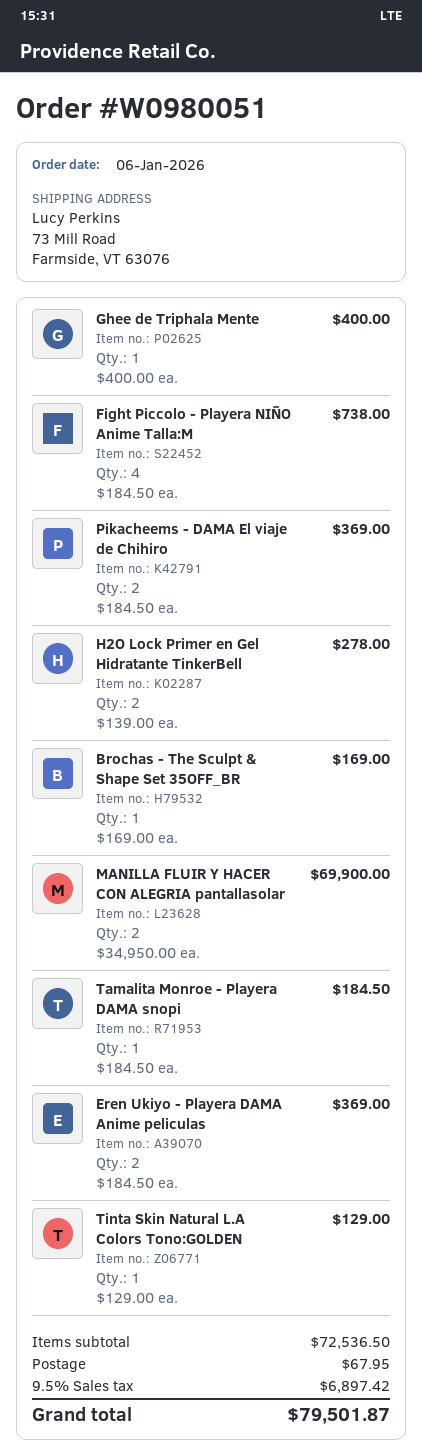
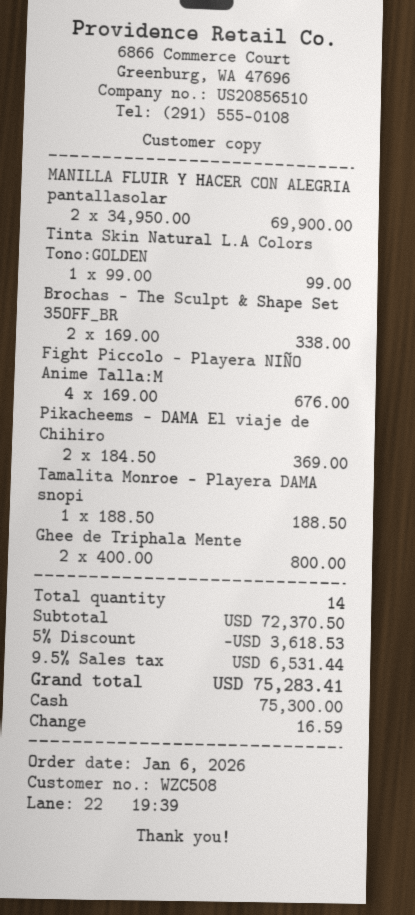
Ghee de Triphala Mente: 1 x 400.00 = 400.00 -> 2 x 400.00 = 800.00
Fight Piccolo - Playera NIÑO Anime Talla:M: 4 x 184.50 = 738.00 -> 4 x 169.00 = 676.00
H2O Lock Primer en Gel Hidratante TinkerBell: 2 x 139.00 = 278.00 -> none
Brochas - The Sculpt & Shape Set 35OFF_BR: 1 x 169.00 = 169.00 -> 2 x 169.00 = 338.00
Tamalita Monroe - Playera DAMA snopi: 1 x 184.50 = 184.50 -> 1 x 188.50 = 188.50
Eren Ukiyo - Playera DAMA Anime peliculas: 2 x 184.50 = 369.00 -> none
Tinta Skin Natural L.A Colors Tono:GOLDEN: 1 x 129.00 = 129.00 -> 1 x 99.00 = 99.00
subtotal: 72536.50 -> 72370.50
discount: none -> 5% = 3618.53
shipping: 67.95 -> none
tax: 9.5% = 6897.42 -> 9.5% = 6531.44
total: 79501.87 -> 75283.41

